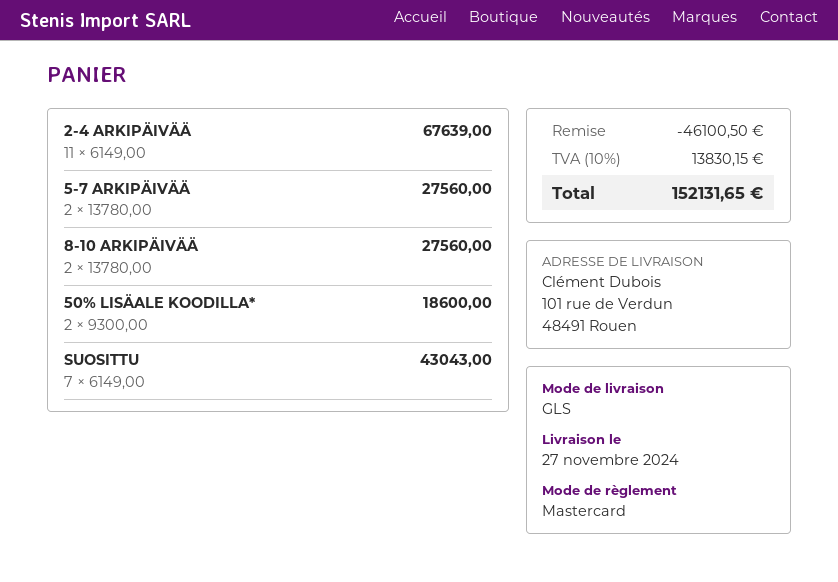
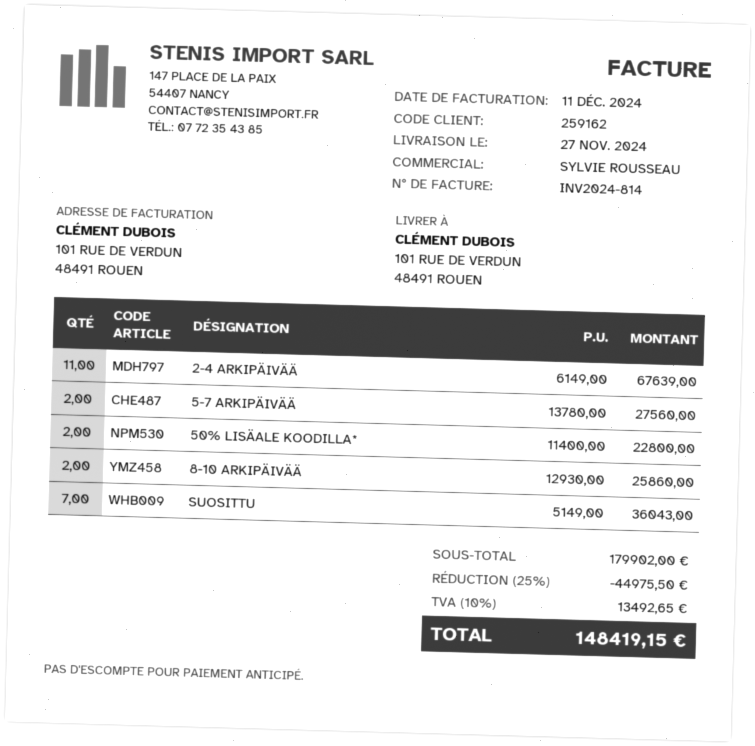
8-10 ARKIPÄIVÄÄ: 2 x 13780.00 = 27560.00 -> 2 x 12930.00 = 25860.00
50% LISÄALE KOODILLA*: 2 x 9300.00 = 18600.00 -> 2 x 11400.00 = 22800.00
SUOSITTU: 7 x 6149.00 = 43043.00 -> 7 x 5149.00 = 36043.00
discount: 46100.50 -> 44975.50
tax: 10% = 13830.15 -> 10% = 13492.65
total: 152131.65 -> 148419.15

